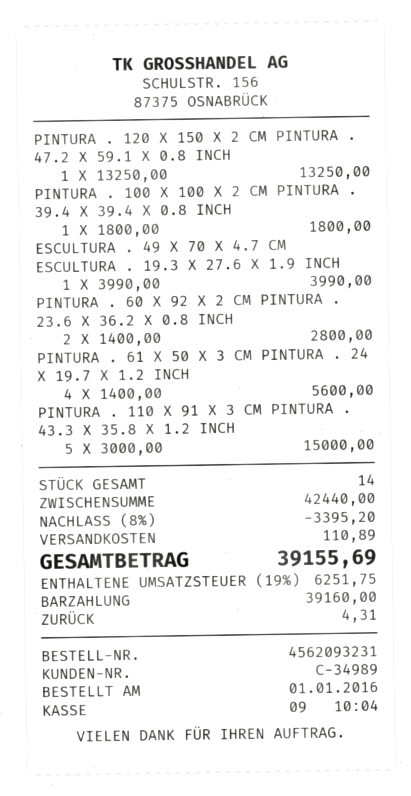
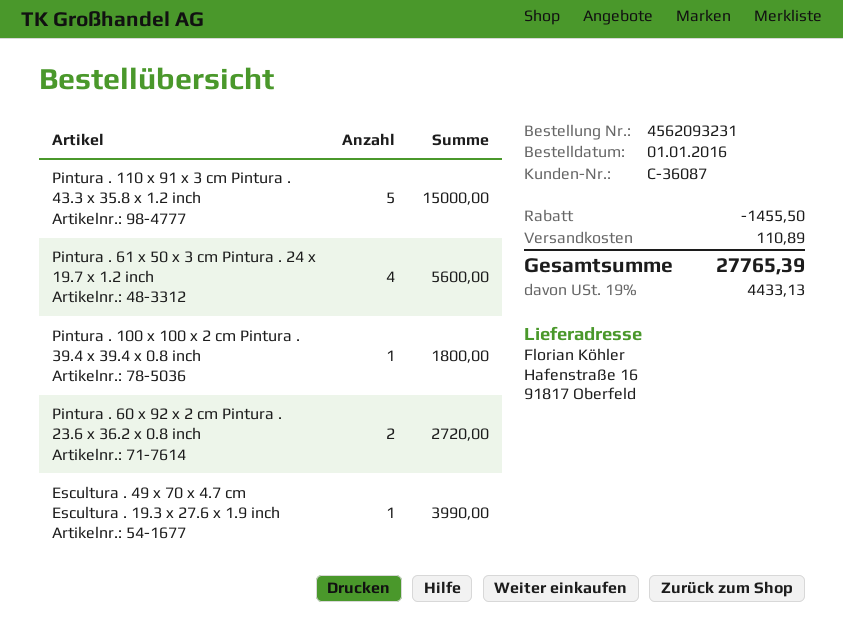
customer number: C-34989 -> C-36087
PINTURA . 120 X 150 X 2 CM PINTURA . 47.2 X 59.1 X 0.8 INCH: 1 for 13250.00 -> none
PINTURA . 60 X 92 X 2 CM PINTURA . 23.6 X 36.2 X 0.8 INCH: 2 for 2800.00 -> 2 for 2720.00
discount: 3395.20 -> 1455.50
tax: 19% = 6251.75 -> 19% = 4433.13
total: 39155.69 -> 27765.39

